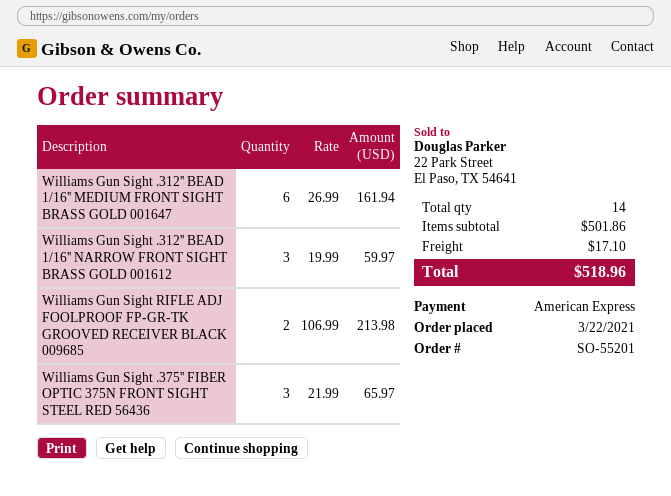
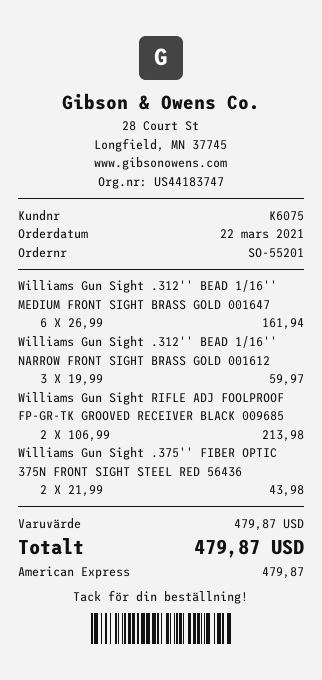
Williams Gun Sight .375'' FIBER OPTIC 375N FRONT SIGHT STEEL RED 56436: 3 x 21.99 = 65.97 -> 2 x 21.99 = 43.98
subtotal: 501.86 -> 479.87
shipping: 17.10 -> none
total: 518.96 -> 479.87

